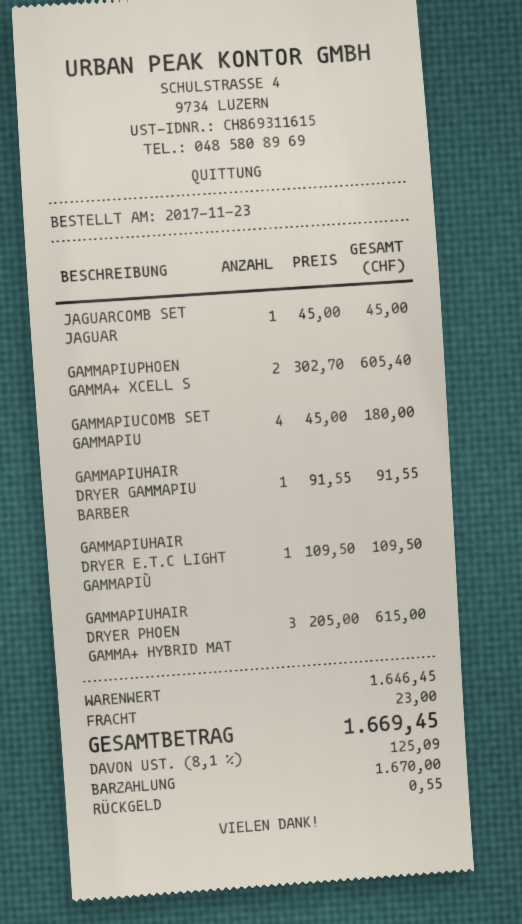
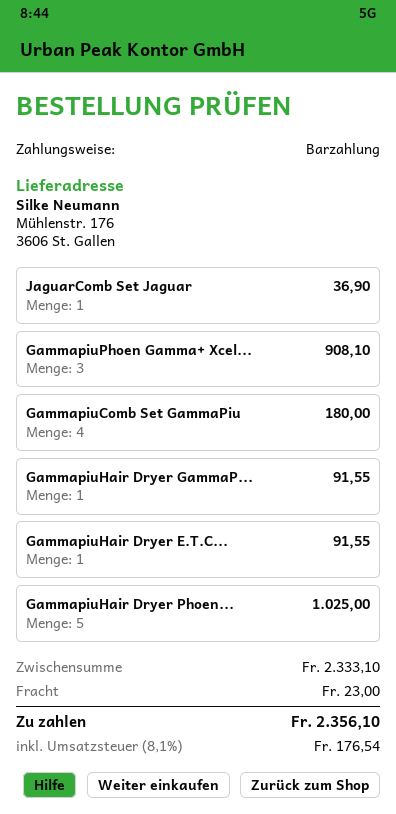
JAGUARCOMB SET JAGUAR: 1 for 45.00 -> 1 for 36.90
GAMMAPIUPHOEN GAMMA+ XCELL S: 2 for 605.40 -> 3 for 908.10
GAMMAPIUHAIR DRYER E.T.C LIGHT GAMMAPIÙ: 1 for 109.50 -> 1 for 91.55
GAMMAPIUHAIR DRYER PHOEN GAMMA+ HYBRID MAT: 3 for 615.00 -> 5 for 1025.00
subtotal: 1646.45 -> 2333.10
tax: 8.1% = 125.09 -> 8.1% = 176.54
total: 1669.45 -> 2356.10

